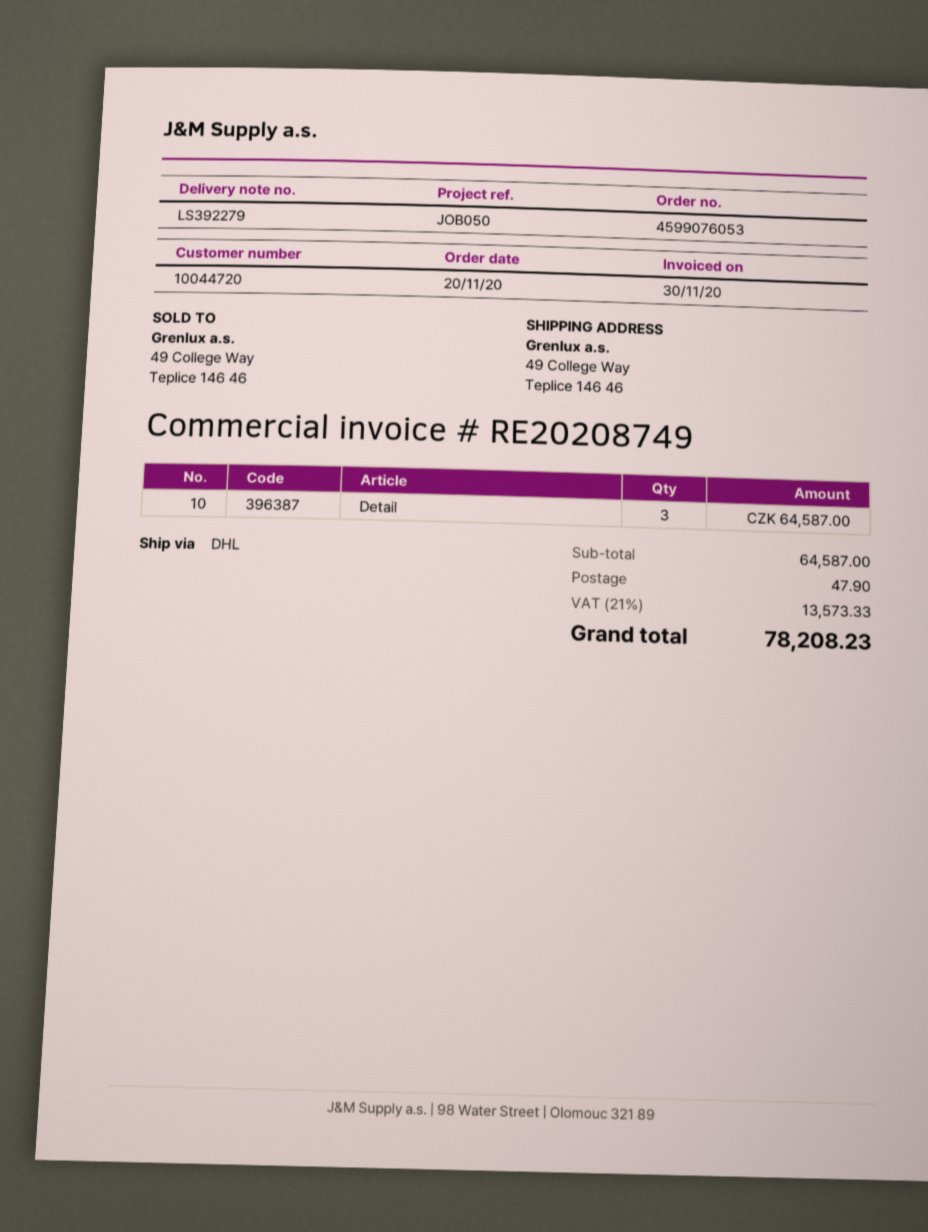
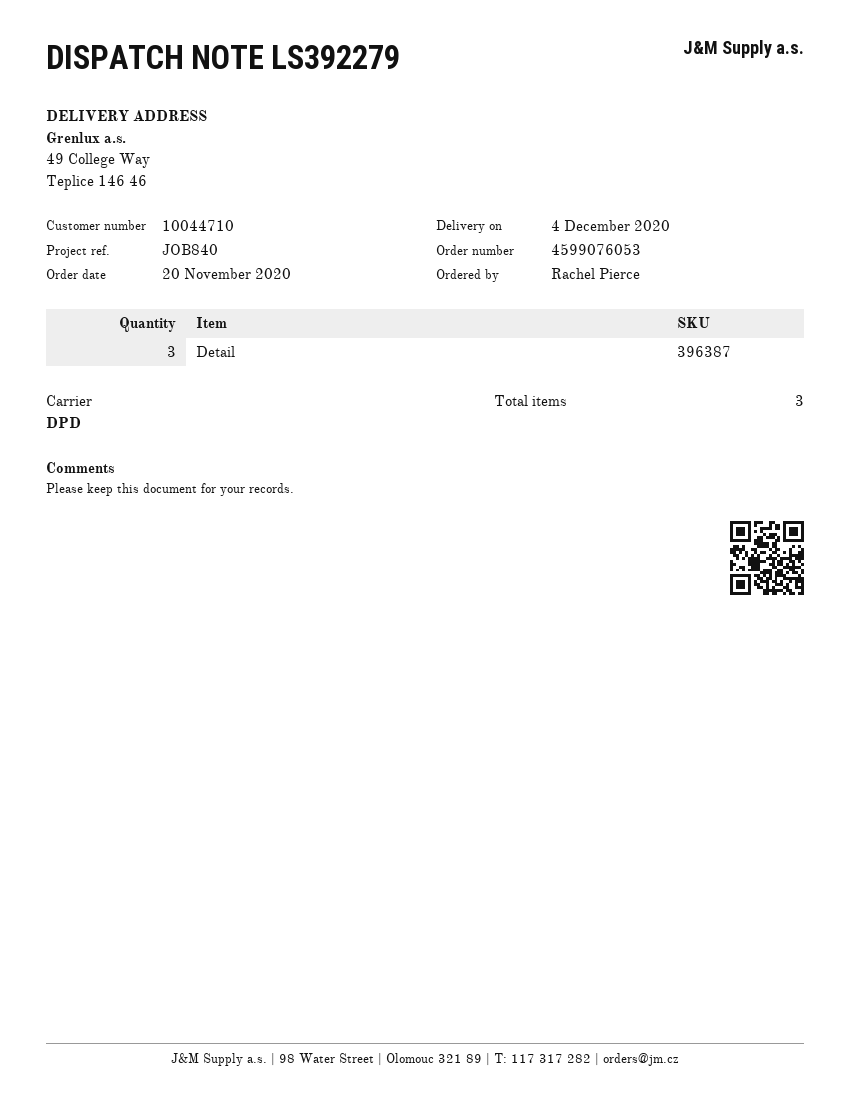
customer number: 10044720 -> 10044710
reference: JOB050 -> JOB840
shipping method: DHL -> DPD

